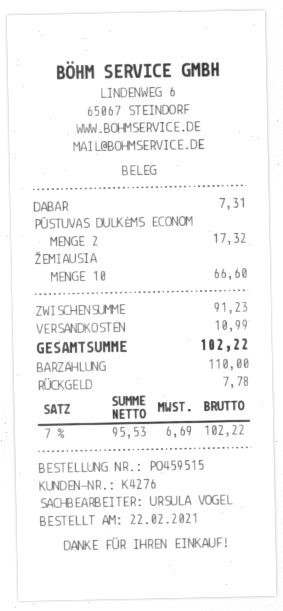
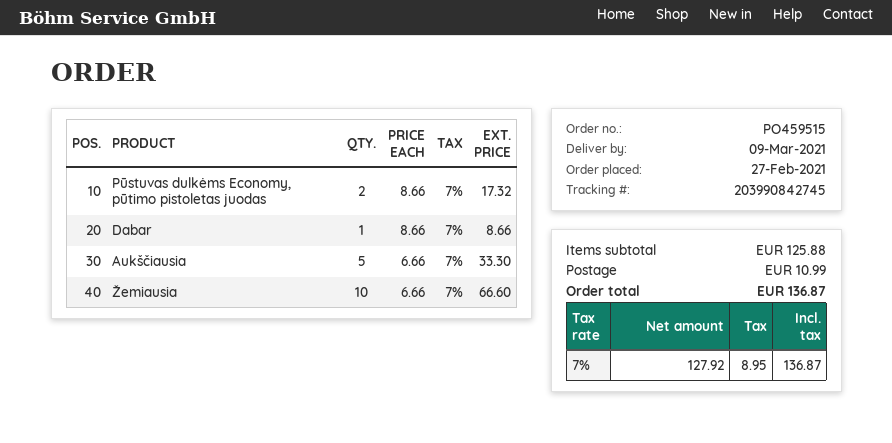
order date: 2021-02-22 -> 2021-02-27
DABAR: 1 for 7.31 -> 1 for 8.66
Aukščiausia: none -> 5 for 33.30
subtotal: 91.23 -> 125.88
net: 95.53 -> 127.92
tax: 7% = 6.69 -> 7% = 8.95
total: 102.22 -> 136.87

